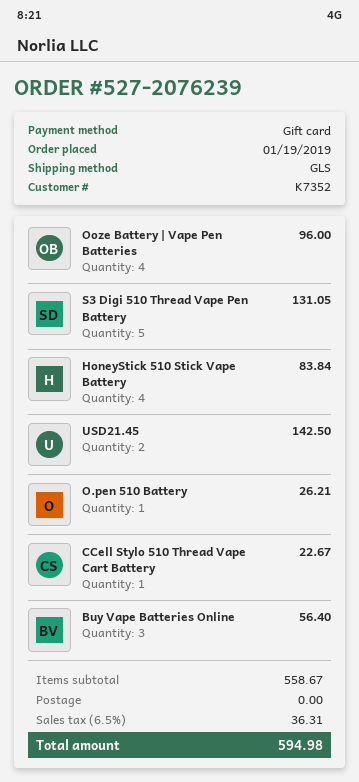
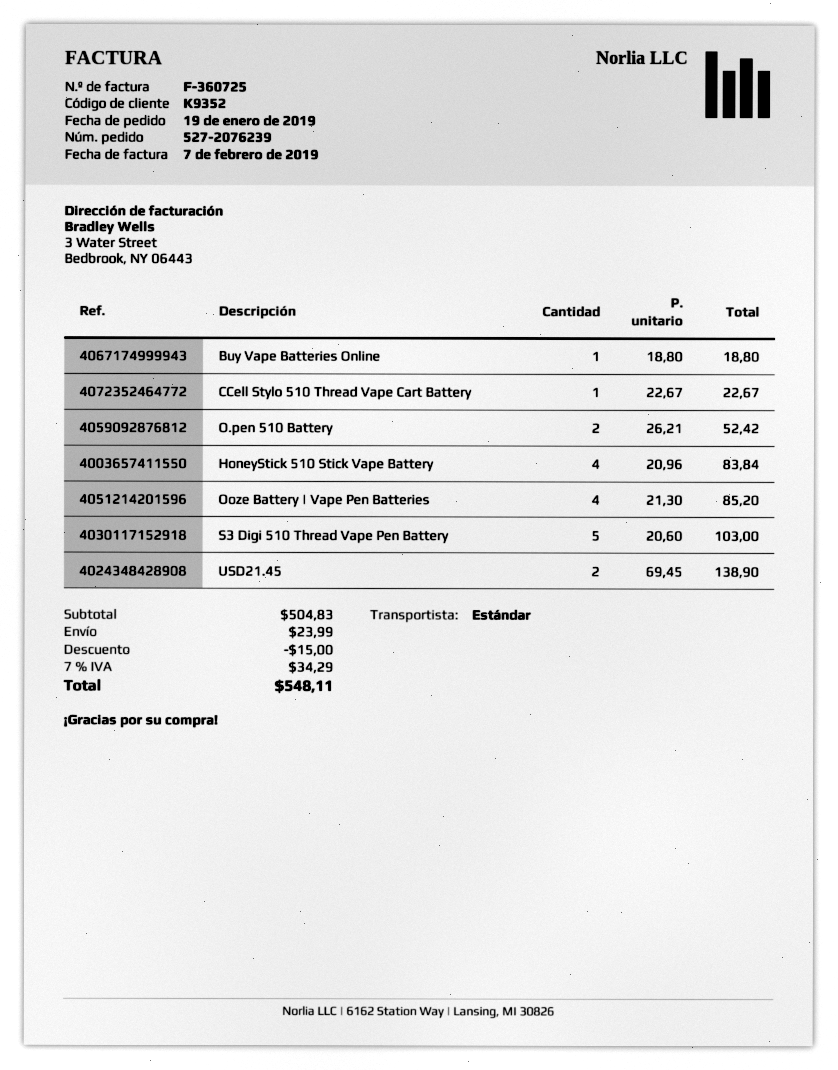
customer number: K7352 -> K9352
shipping method: GLS -> standard
Ooze Battery | Vape Pen Batteries: 4 for 96.00 -> 4 for 85.20
S3 Digi 510 Thread Vape Pen Battery: 5 for 131.05 -> 5 for 103.00
USD21.45: 2 for 142.50 -> 2 for 138.90
O.pen 510 Battery: 1 for 26.21 -> 2 for 52.42
Buy Vape Batteries Online: 3 for 56.40 -> 1 for 18.80
subtotal: 558.67 -> 504.83
discount: none -> 15.00
shipping: 0.00 -> 23.99
tax: 6.5% = 36.31 -> 7% = 34.29
total: 594.98 -> 548.11

